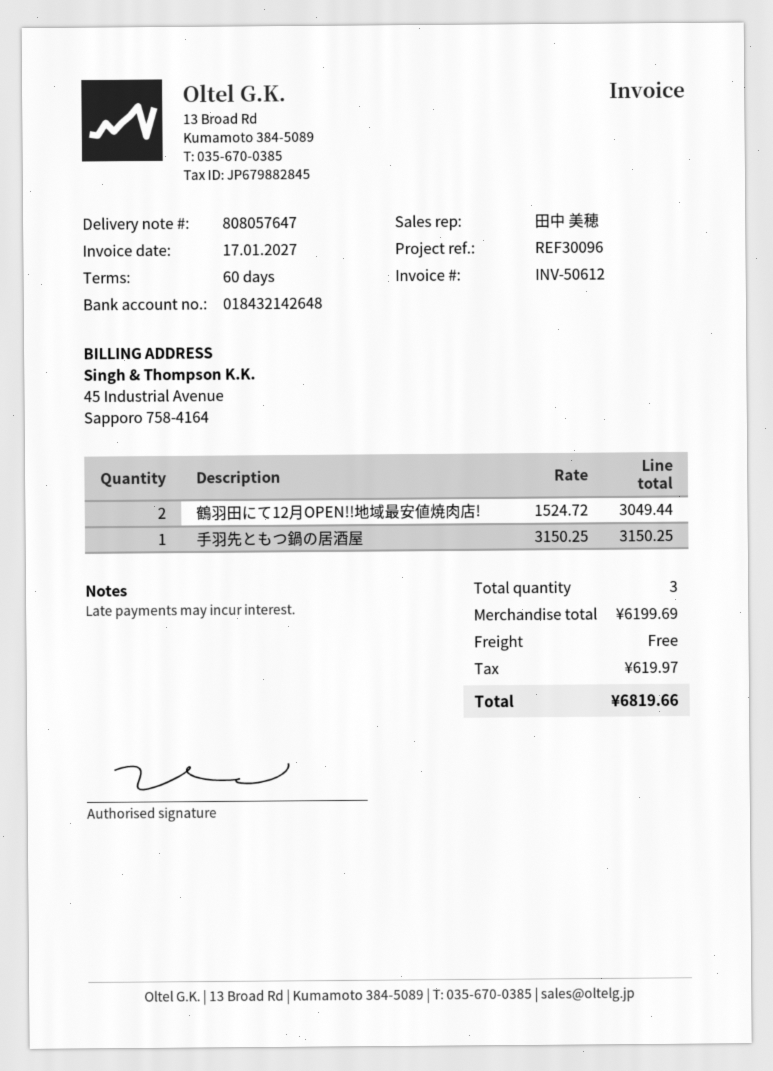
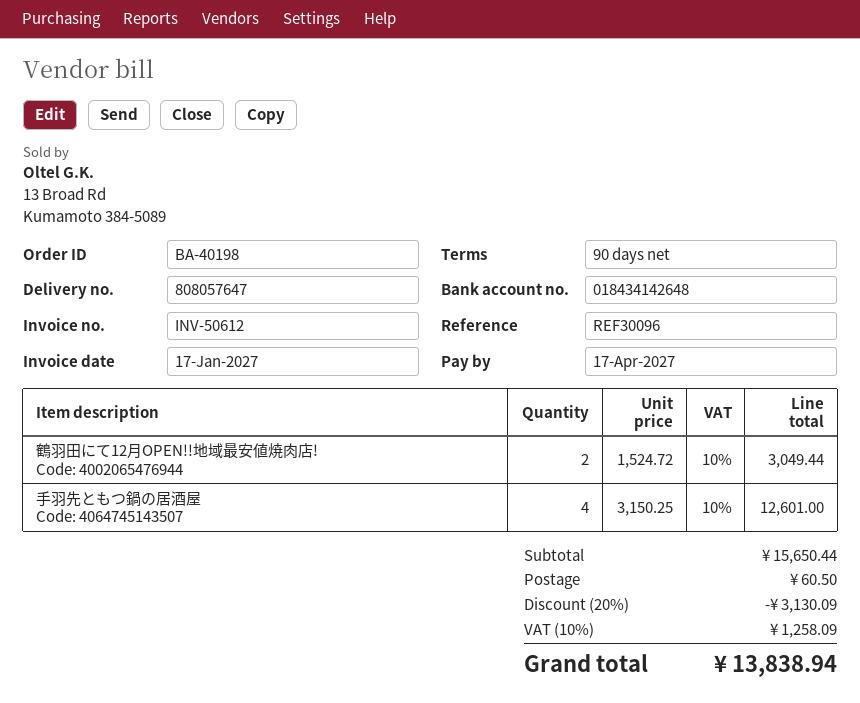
payment terms: 60 days -> 90 days
bank account: 018432142648 -> 018434142648
手羽先ともつ鍋の居酒屋: 1 x 3150.25 = 3150.25 -> 4 x 3150.25 = 12601.00
subtotal: 6199.69 -> 15650.44
discount: none -> 20% = 3130.09
shipping: 0.00 -> 60.50
tax: 619.97 -> 1258.09
total: 6819.66 -> 13838.94

